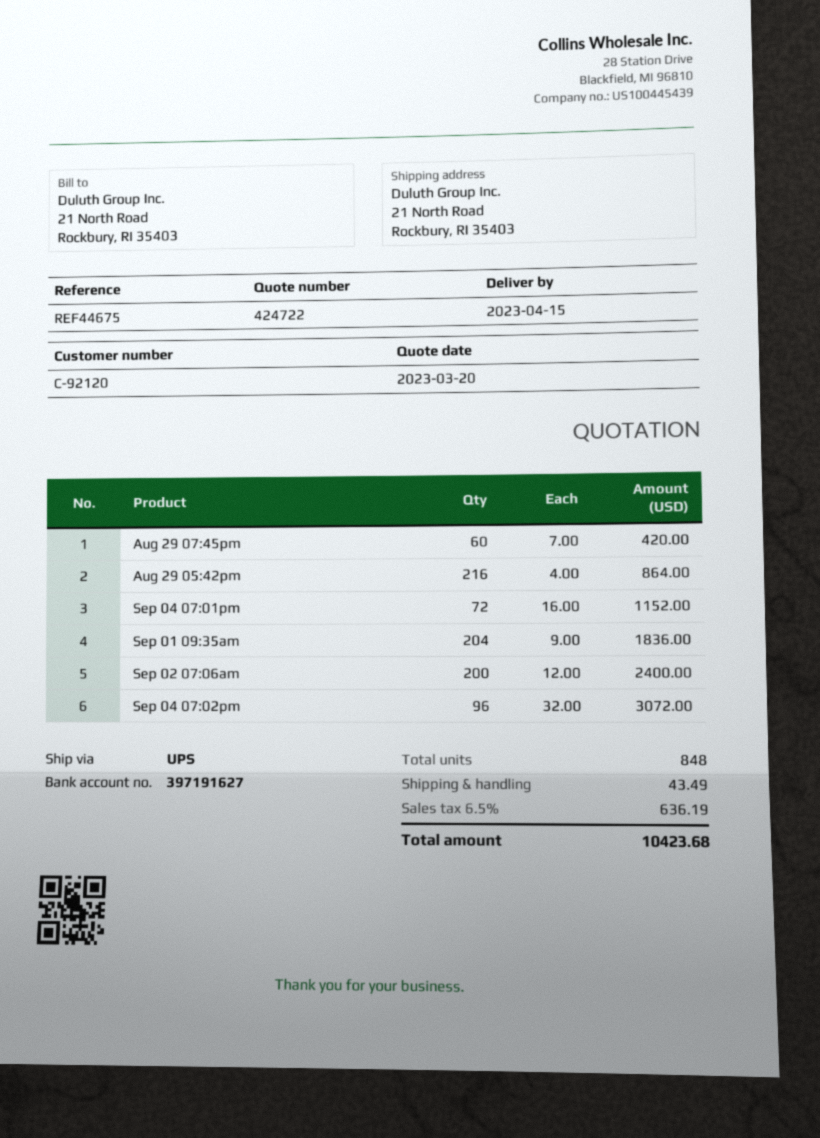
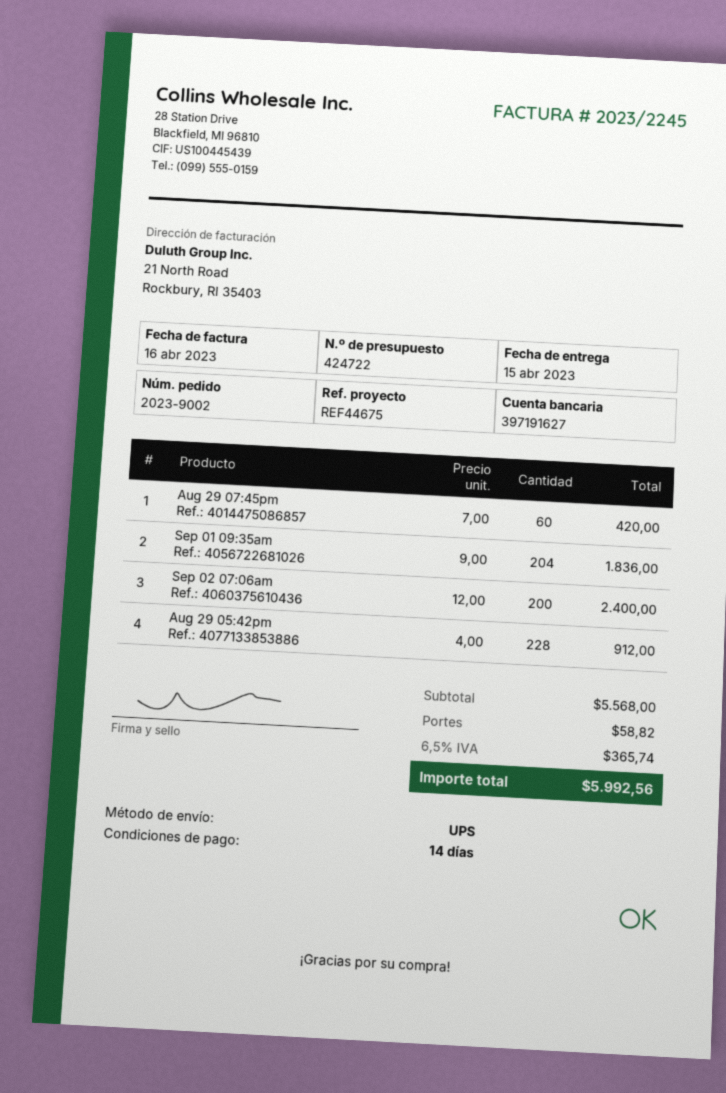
Aug 29 05:42pm: 216 x 4.00 = 864.00 -> 228 x 4.00 = 912.00
Sep 04 07:01pm: 72 x 16.00 = 1152.00 -> none
Sep 04 07:02pm: 96 x 32.00 = 3072.00 -> none
shipping: 43.49 -> 58.82
tax: 6.5% = 636.19 -> 6.5% = 365.74
total: 10423.68 -> 5992.56

